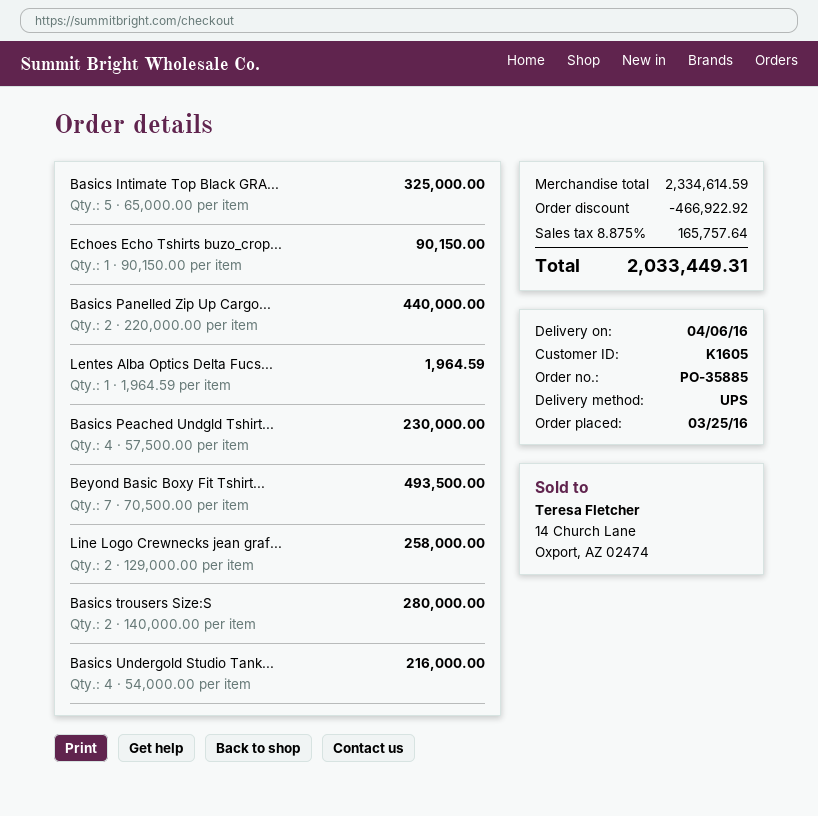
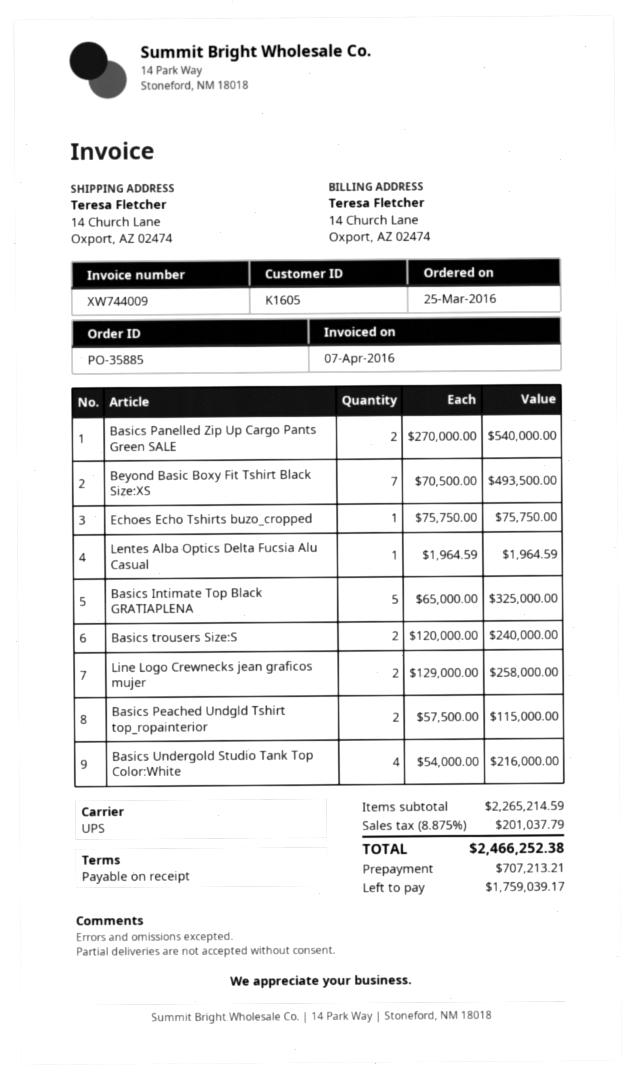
Echoes Echo Tshirts buzo_crop...: 1 x 90150.00 = 90150.00 -> 1 x 75750.00 = 75750.00
Basics Panelled Zip Up Cargo...: 2 x 220000.00 = 440000.00 -> 2 x 270000.00 = 540000.00
Basics Peached Undgld Tshirt...: 4 x 57500.00 = 230000.00 -> 2 x 57500.00 = 115000.00
Basics trousers Size:S: 2 x 140000.00 = 280000.00 -> 2 x 120000.00 = 240000.00
subtotal: 2334614.59 -> 2265214.59
discount: 466922.92 -> none
tax: 8.875% = 165757.64 -> 8.875% = 201037.79
total: 2033449.31 -> 2466252.38

